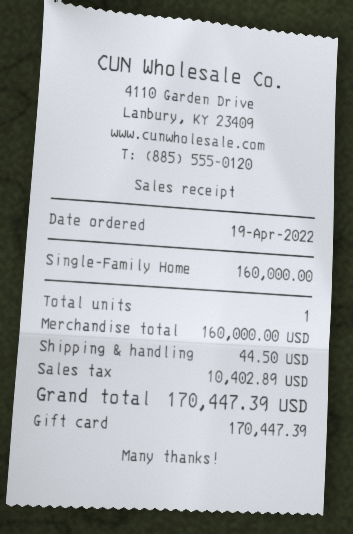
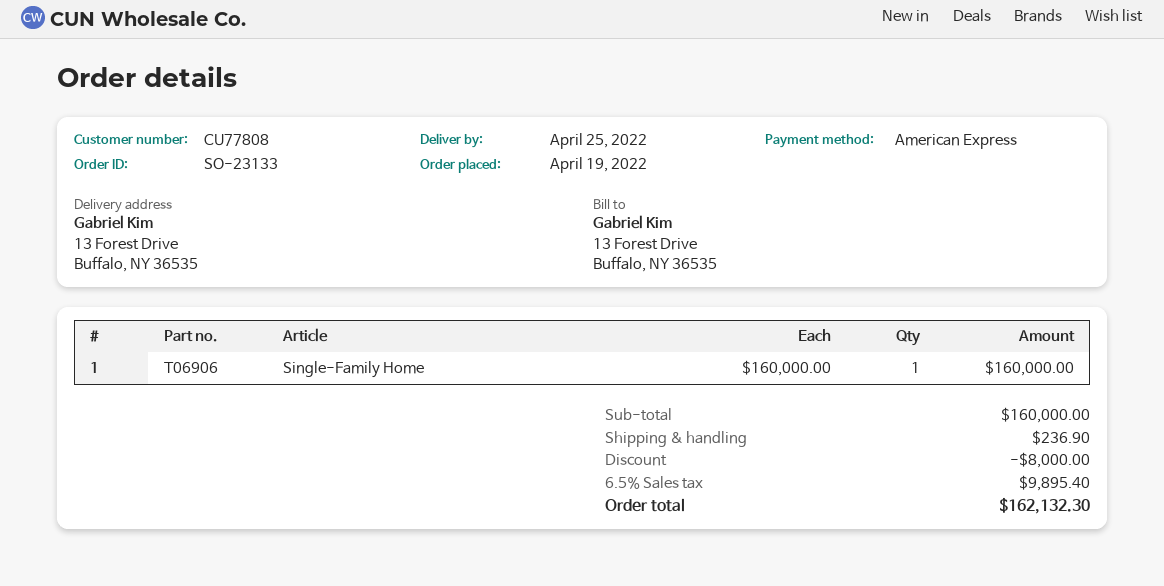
payment method: gift card -> American Express
discount: none -> 8000.00
shipping: 44.50 -> 236.90
tax: 10402.89 -> 9895.40
total: 170447.39 -> 162132.30

